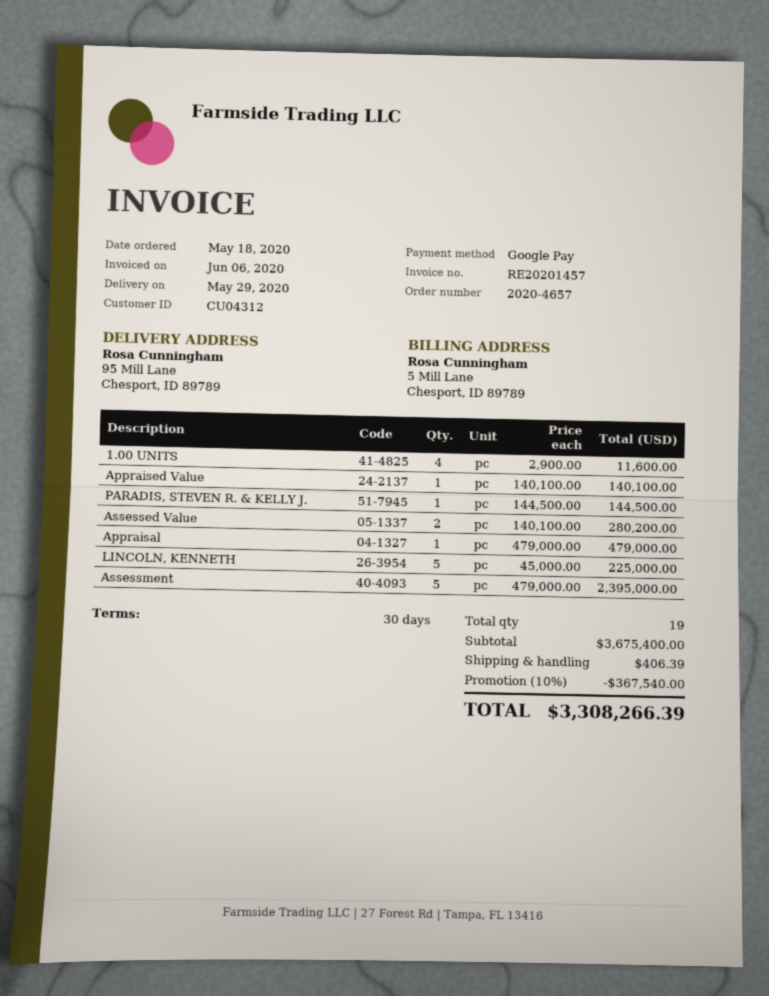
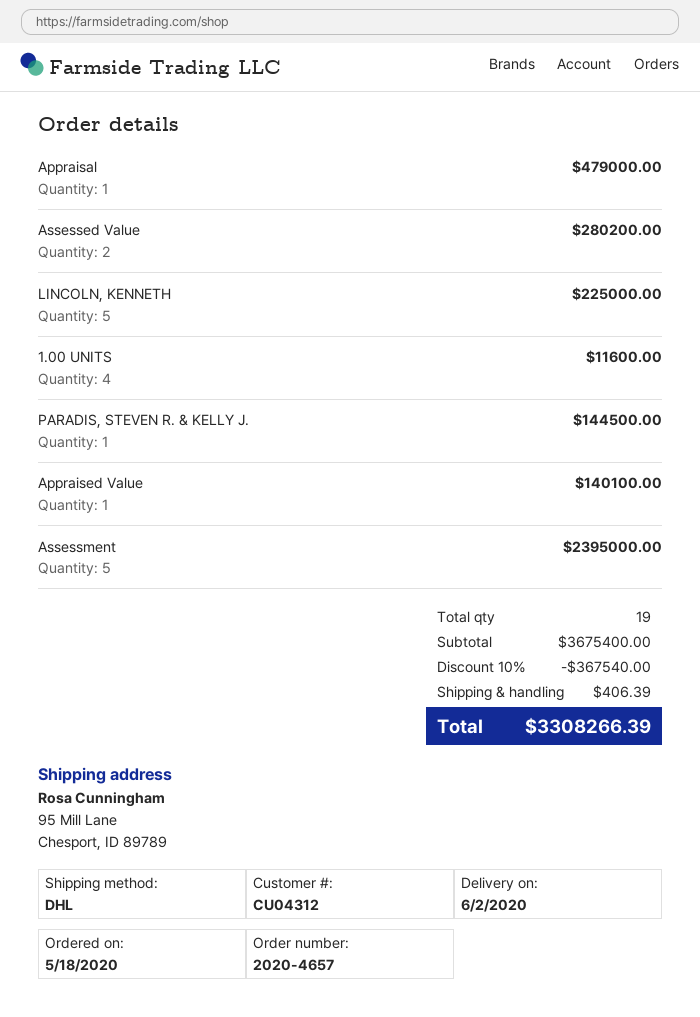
delivery date: 2020-05-29 -> 2020-06-02

